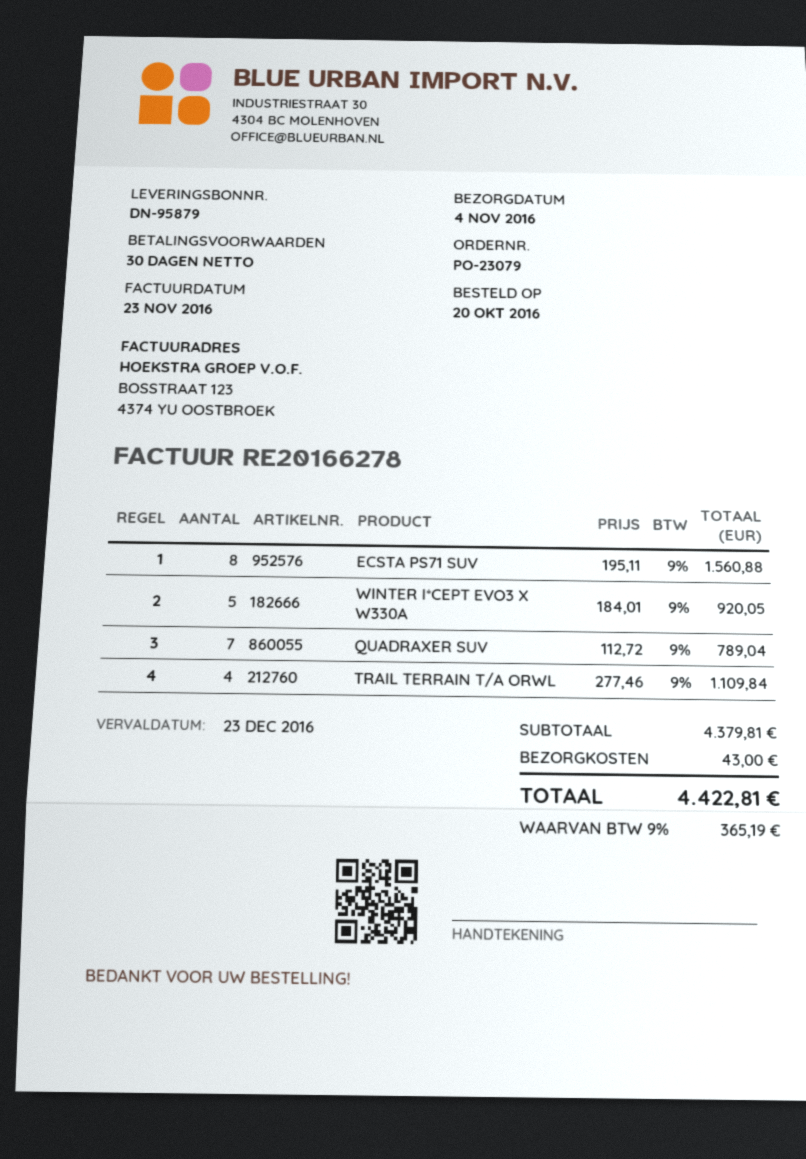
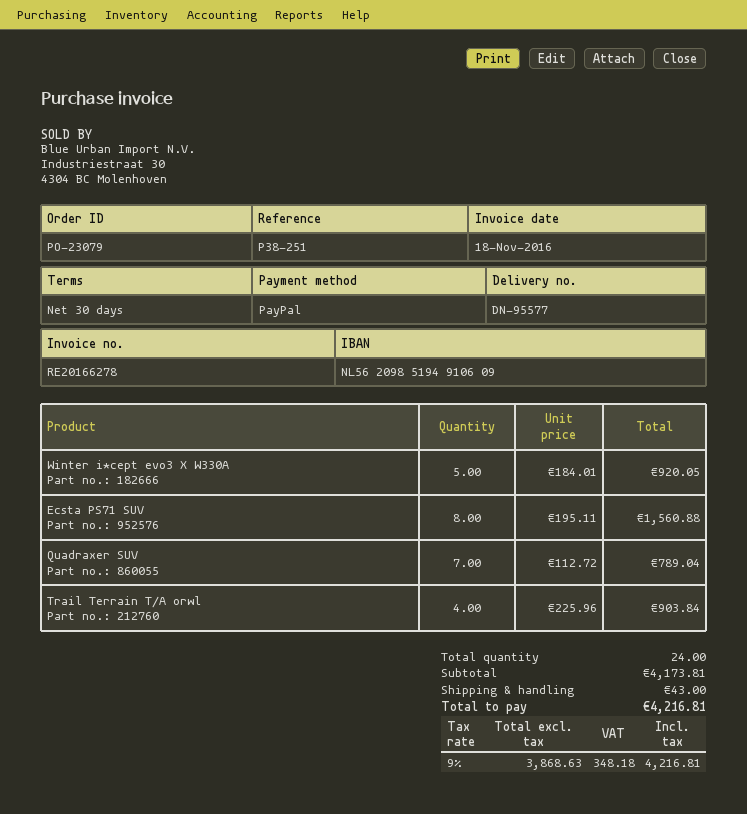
delivery note number: DN-95879 -> DN-95577
invoice date: 2016-11-23 -> 2016-11-18
TRAIL TERRAIN T/A ORWL: 4 x 277.46 = 1109.84 -> 4 x 225.96 = 903.84
subtotal: 4379.81 -> 4173.81
tax: 9% = 365.19 -> 9% = 348.18
total: 4422.81 -> 4216.81

